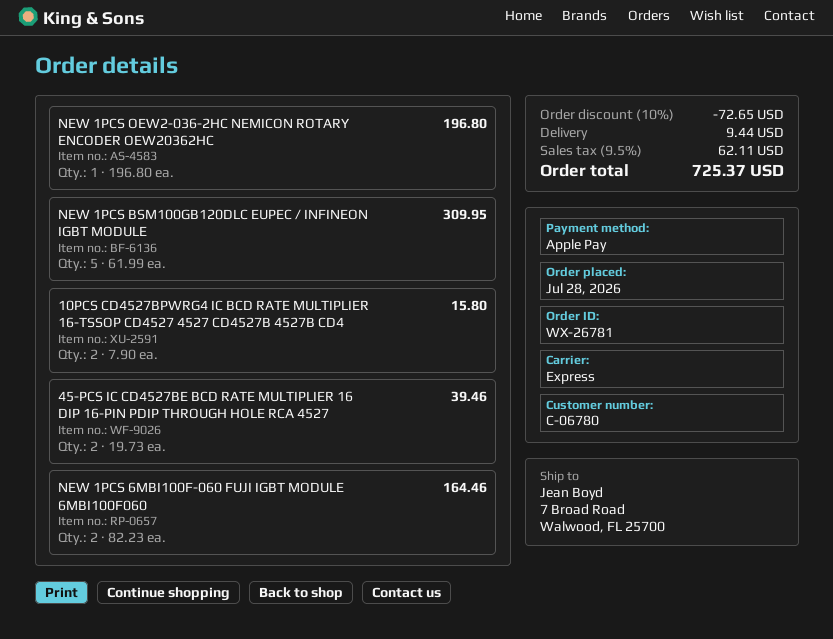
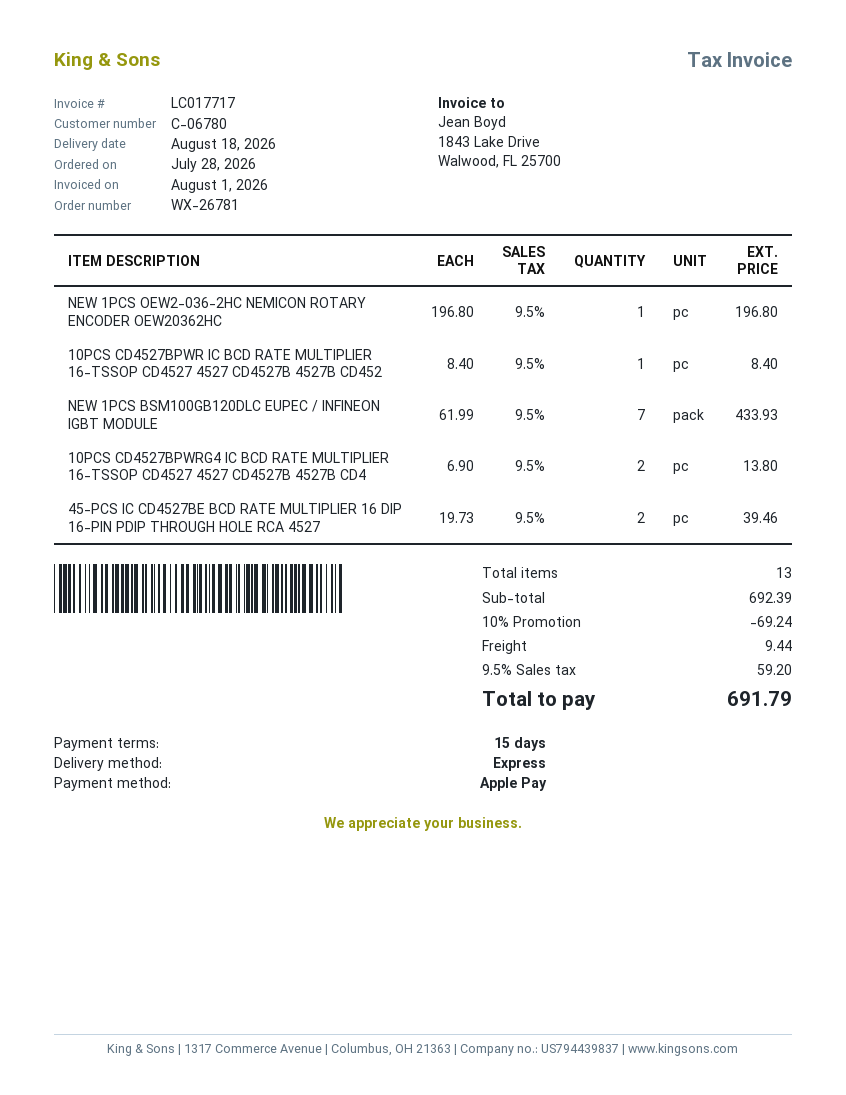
NEW 1PCS BSM100GB120DLC EUPEC / INFINEON IGBT MODULE: 5 x 61.99 = 309.95 -> 7 x 61.99 = 433.93
10PCS CD4527BPWRG4 IC BCD RATE MULTIPLIER 16-TSSOP CD4527 4527 CD4527B 4527B CD4: 2 x 7.90 = 15.80 -> 2 x 6.90 = 13.80
NEW 1PCS 6MBI100F-060 FUJI IGBT MODULE 6MBI100F060: 2 x 82.23 = 164.46 -> none
10PCS CD4527BPWR IC BCD RATE MULTIPLIER 16-TSSOP CD4527 4527 CD4527B 4527B CD452: none -> 1 x 8.40 = 8.40
discount: 10% = 72.65 -> 10% = 69.24
tax: 9.5% = 62.11 -> 9.5% = 59.20
total: 725.37 -> 691.79

